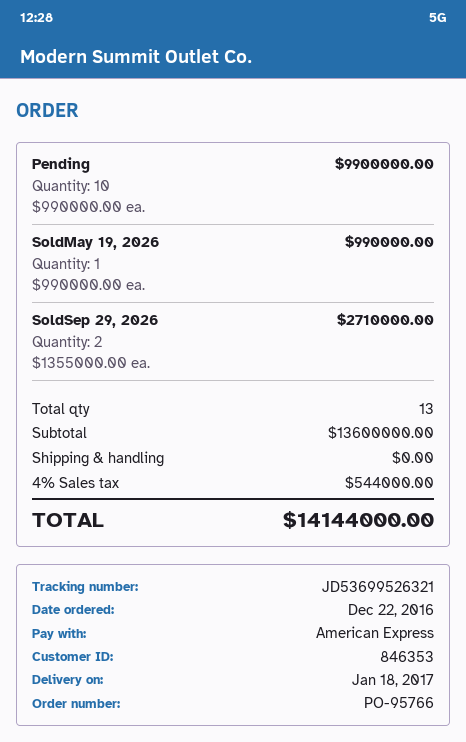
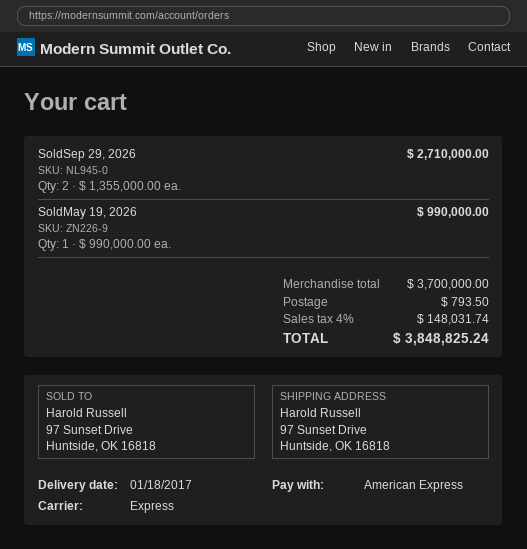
Pending: 10 x 990000.00 = 9900000.00 -> none
subtotal: 13600000.00 -> 3700000.00
shipping: 0.00 -> 793.50
tax: 4% = 544000.00 -> 4% = 148031.74
total: 14144000.00 -> 3848825.24

